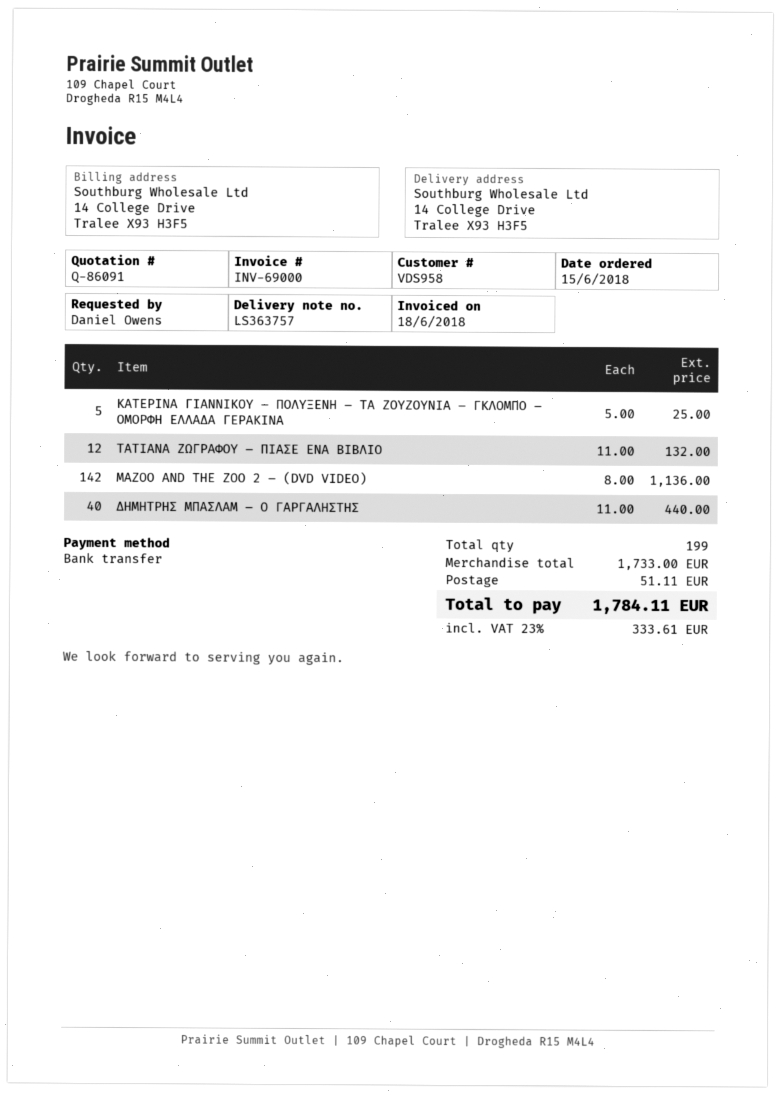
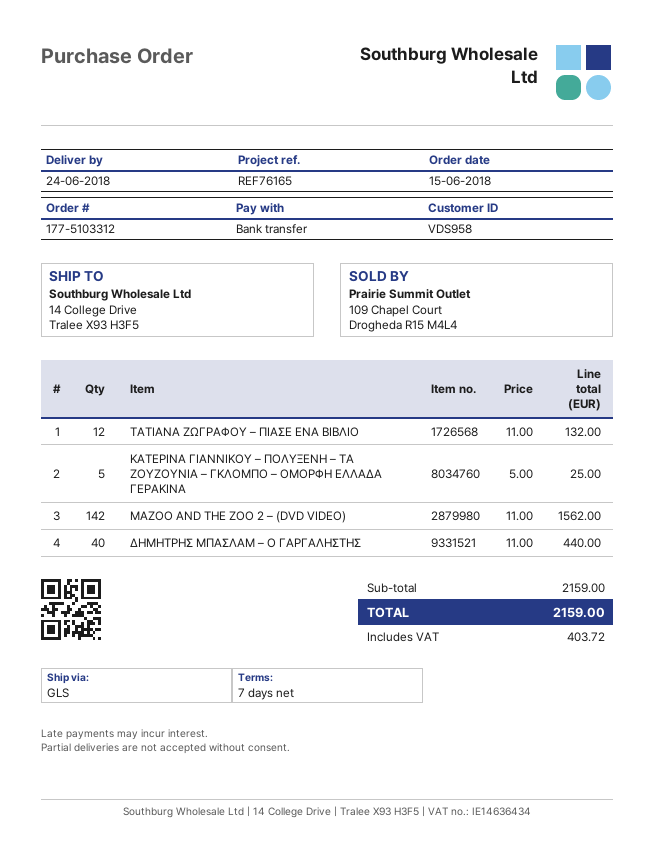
MAZOO AND THE ZOO 2 – (DVD VIDEO): 142 x 8.00 = 1136.00 -> 142 x 11.00 = 1562.00
subtotal: 1733.00 -> 2159.00
shipping: 51.11 -> none
tax: 333.61 -> 403.72
total: 1784.11 -> 2159.00

